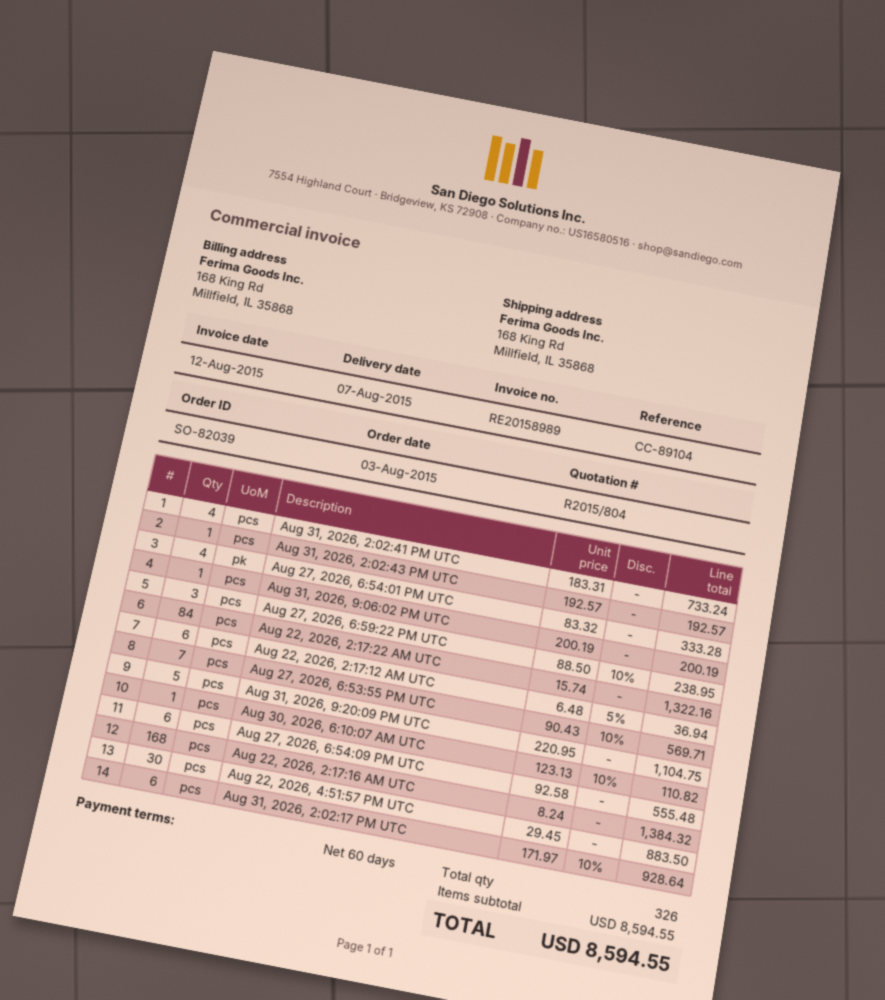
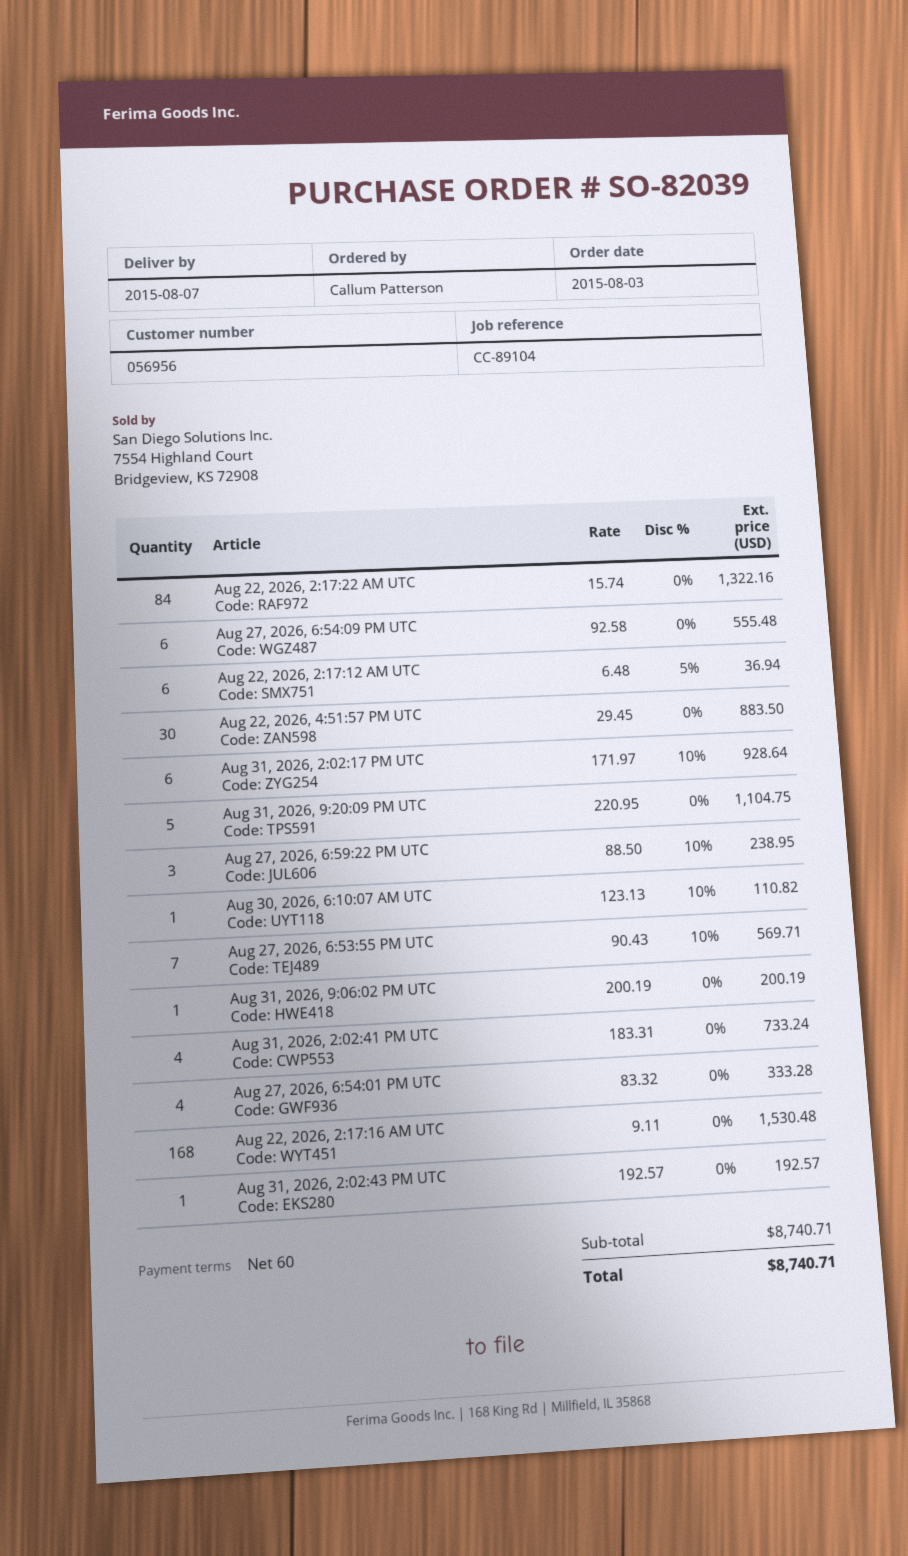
Aug 22, 2026, 2:17:16 AM UTC: 168 x 8.24 = 1384.32 -> 168 x 9.11 = 1530.48
subtotal: 8594.55 -> 8740.71
total: 8594.55 -> 8740.71

